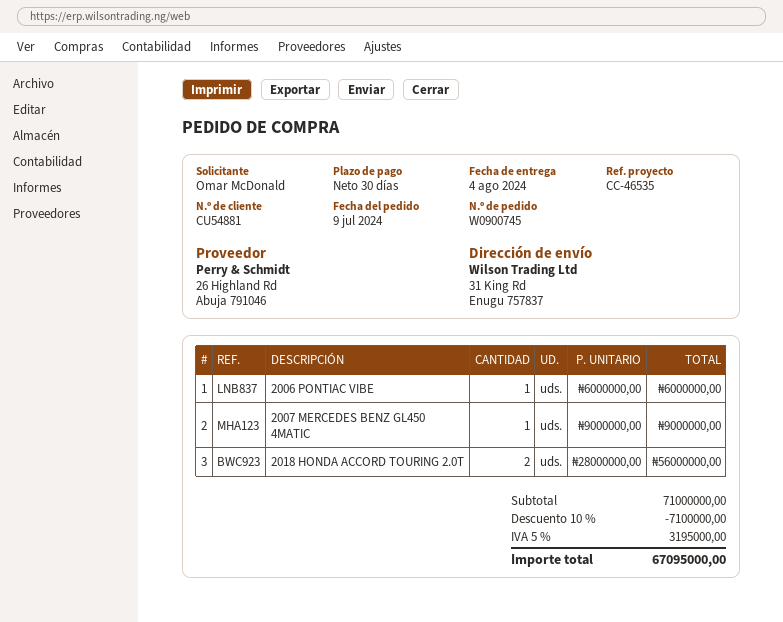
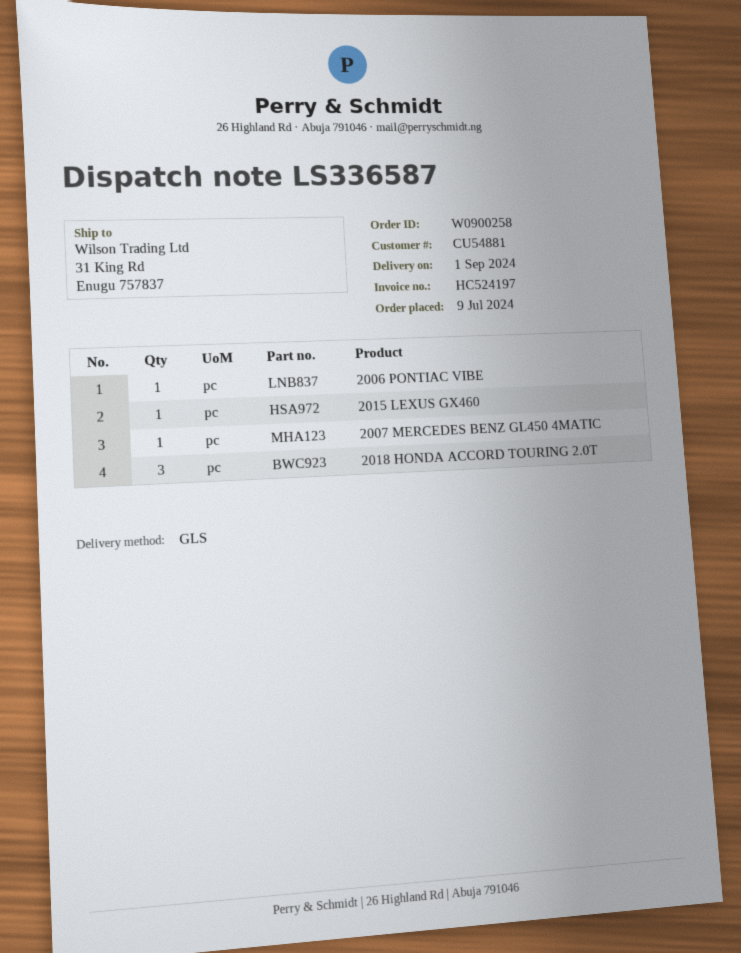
order number: W0900745 -> W0900258
delivery date: 2024-08-04 -> 2024-09-01
2018 HONDA ACCORD TOURING 2.0T: 2 -> 3
2015 LEXUS GX460: none -> 1

